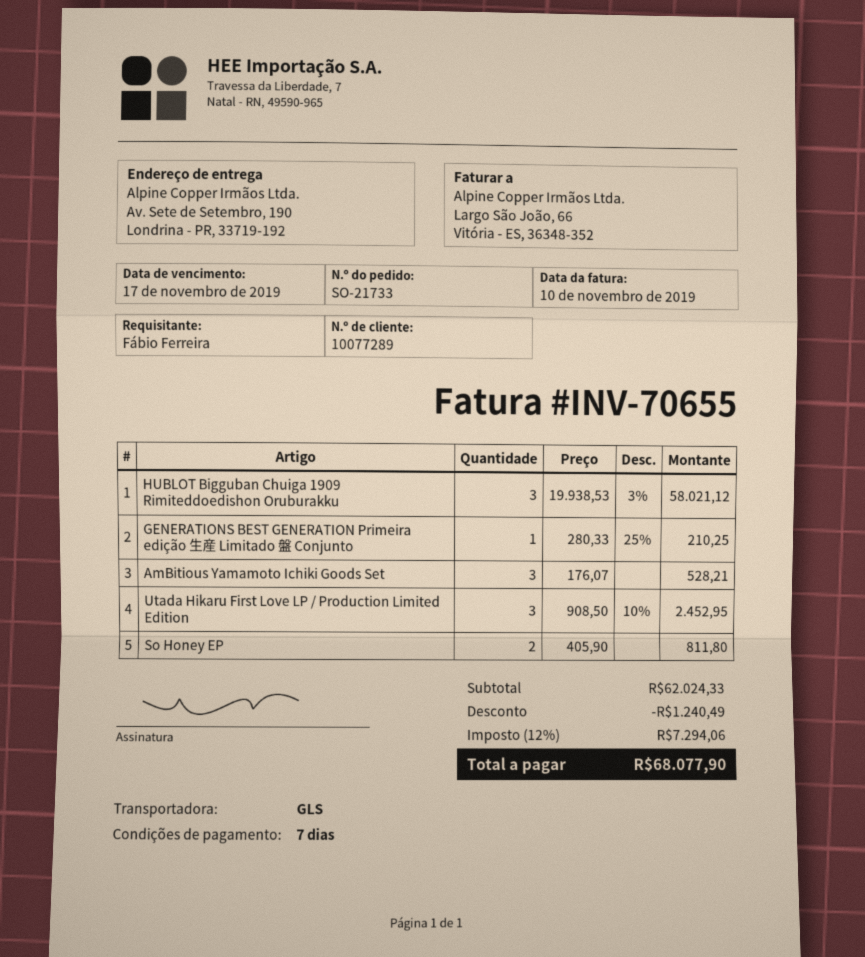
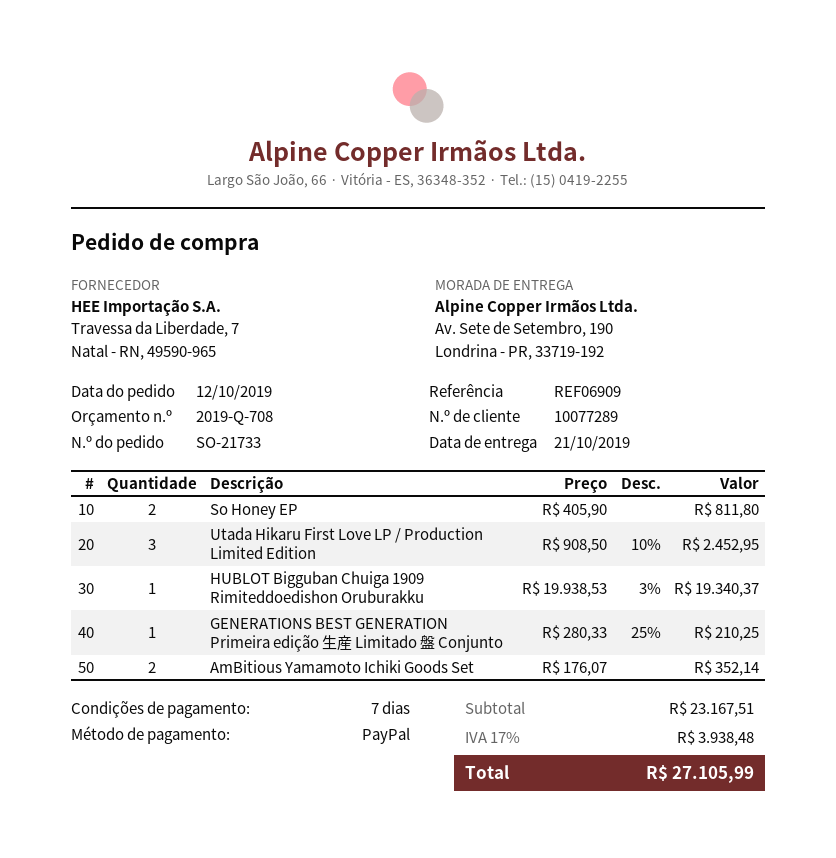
HUBLOT Bigguban Chuiga 1909 Rimiteddoedishon Oruburakku: 3 x 19938.53 - 3% = 58021.12 -> 1 x 19938.53 - 3% = 19340.37
AmBitious Yamamoto Ichiki Goods Set: 3 x 176.07 = 528.21 -> 2 x 176.07 = 352.14
subtotal: 62024.33 -> 23167.51
discount: 1240.49 -> none
tax: 12% = 7294.06 -> 17% = 3938.48
total: 68077.90 -> 27105.99

